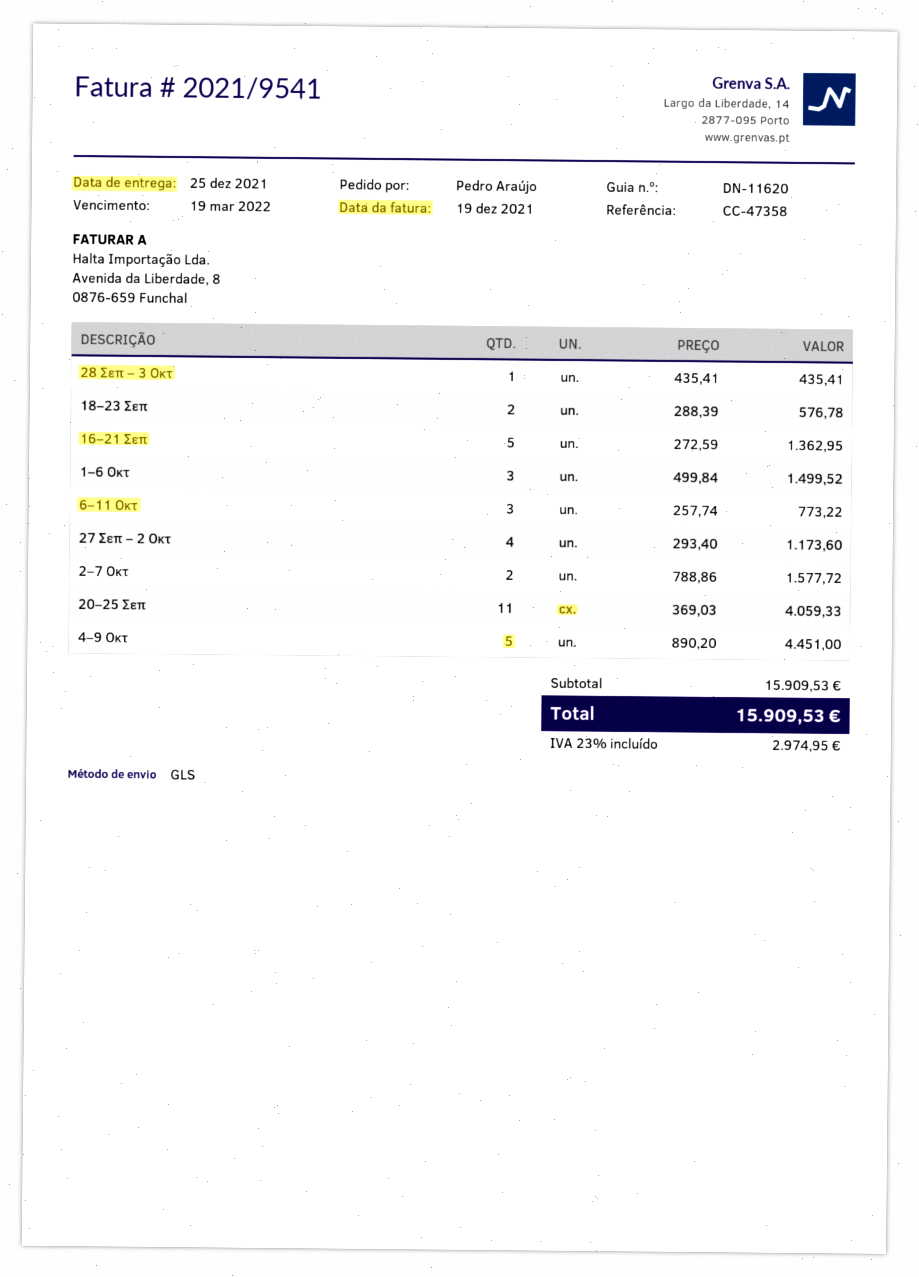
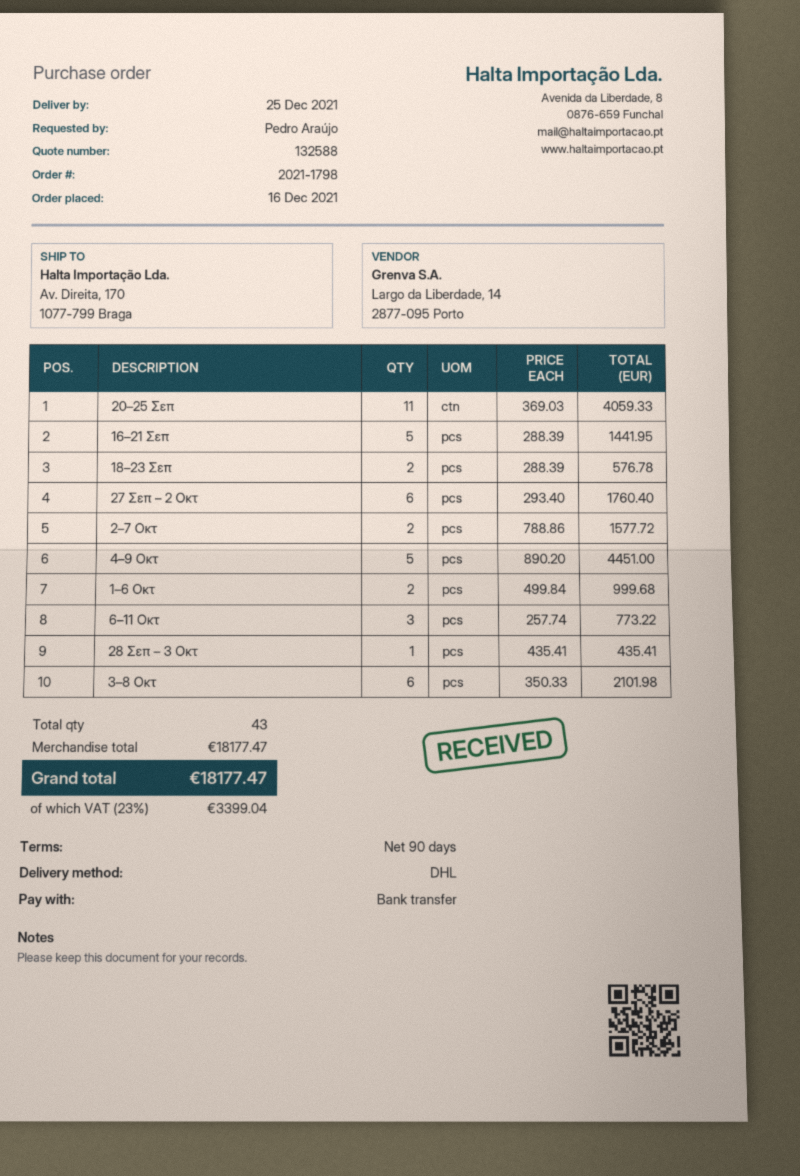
shipping method: GLS -> DHL
16–21 Σεπ: 5 x 272.59 = 1362.95 -> 5 x 288.39 = 1441.95
1–6 Οκτ: 3 x 499.84 = 1499.52 -> 2 x 499.84 = 999.68
27 Σεπ – 2 Οκτ: 4 x 293.40 = 1173.60 -> 6 x 293.40 = 1760.40
3–8 Οκτ: none -> 6 x 350.33 = 2101.98
subtotal: 15909.53 -> 18177.47
tax: 23% = 2974.95 -> 23% = 3399.04
total: 15909.53 -> 18177.47

